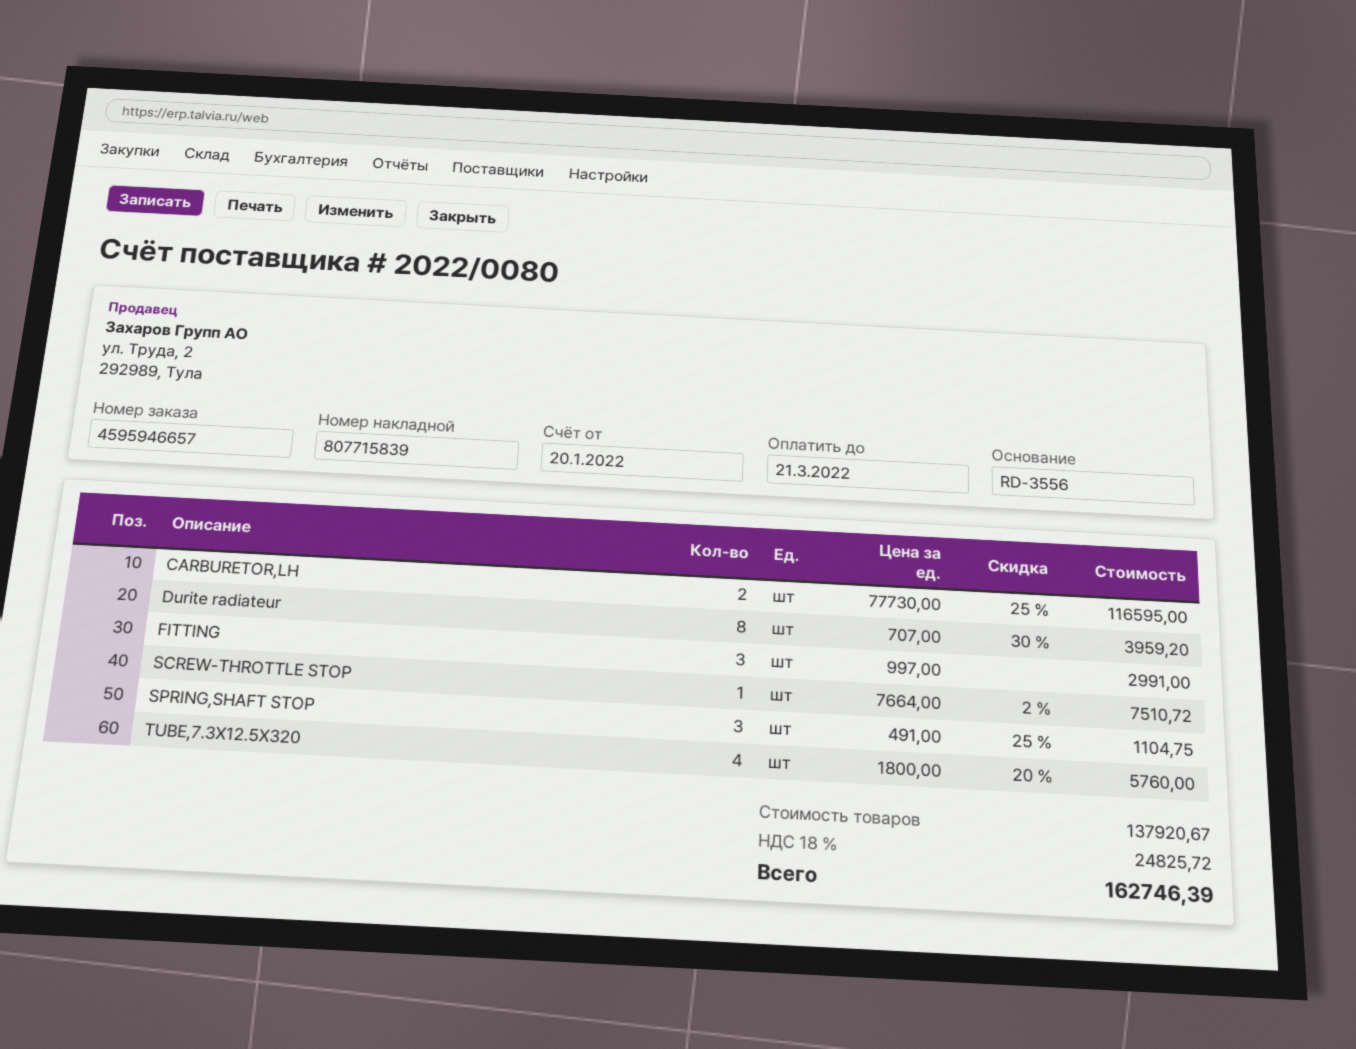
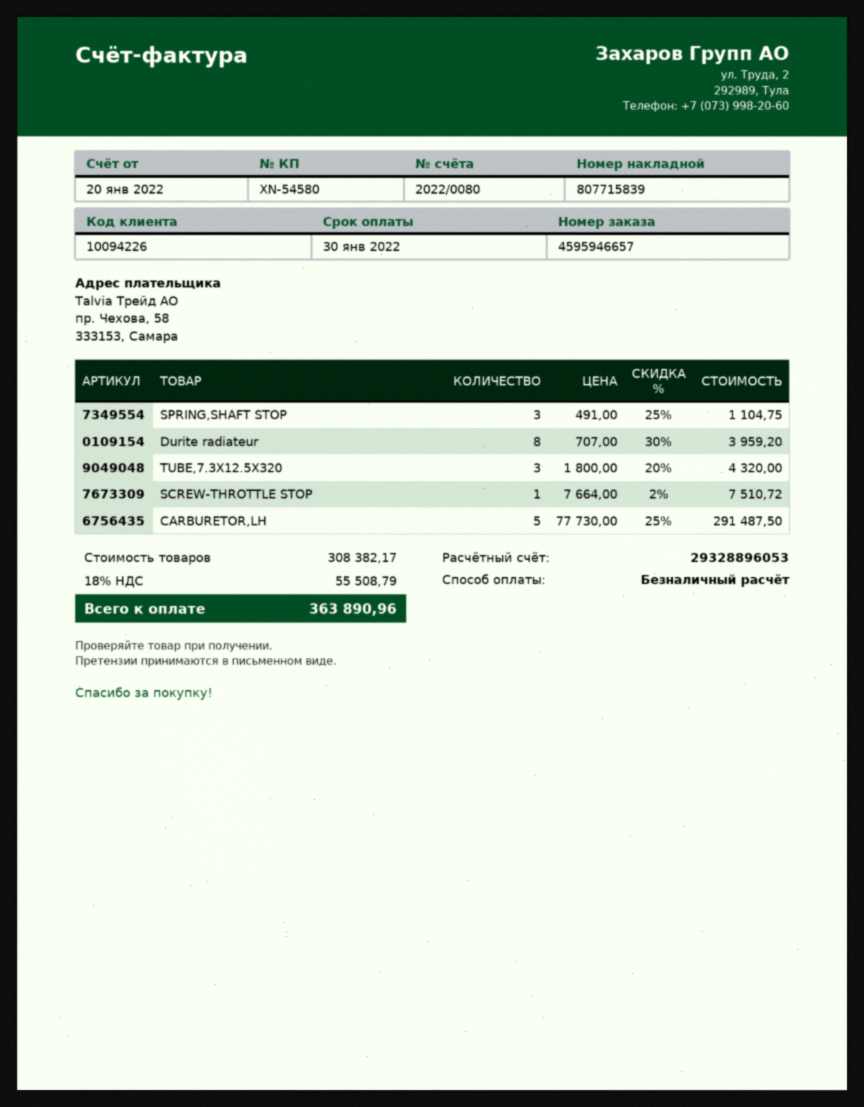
due date: 2022-03-21 -> 2022-01-30
CARBURETOR,LH: 2 x 77730.00 - 25% = 116595.00 -> 5 x 77730.00 - 25% = 291487.50
FITTING: 3 x 997.00 = 2991.00 -> none
TUBE,7.3X12.5X320: 4 x 1800.00 - 20% = 5760.00 -> 3 x 1800.00 - 20% = 4320.00
subtotal: 137920.67 -> 308382.17
tax: 18% = 24825.72 -> 18% = 55508.79
total: 162746.39 -> 363890.96

